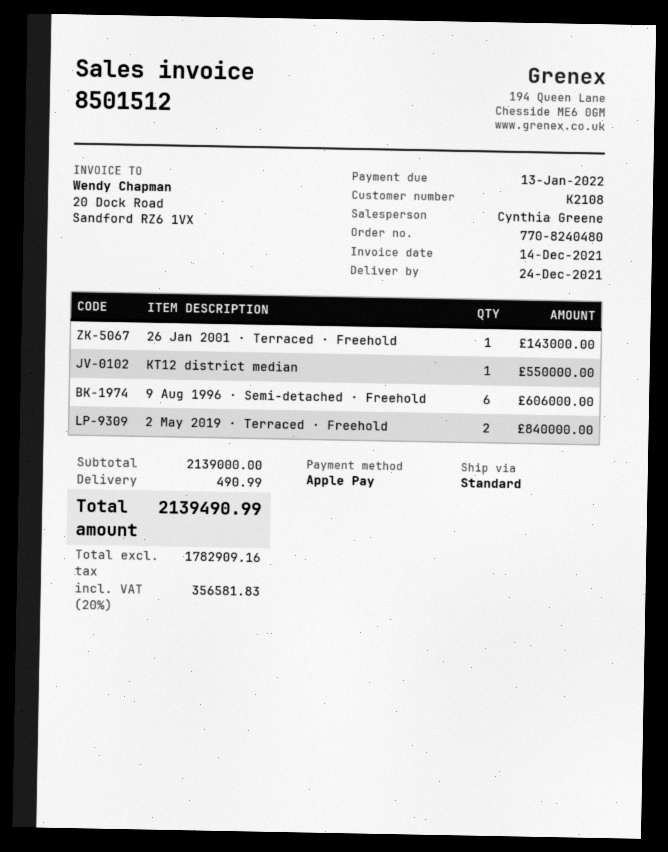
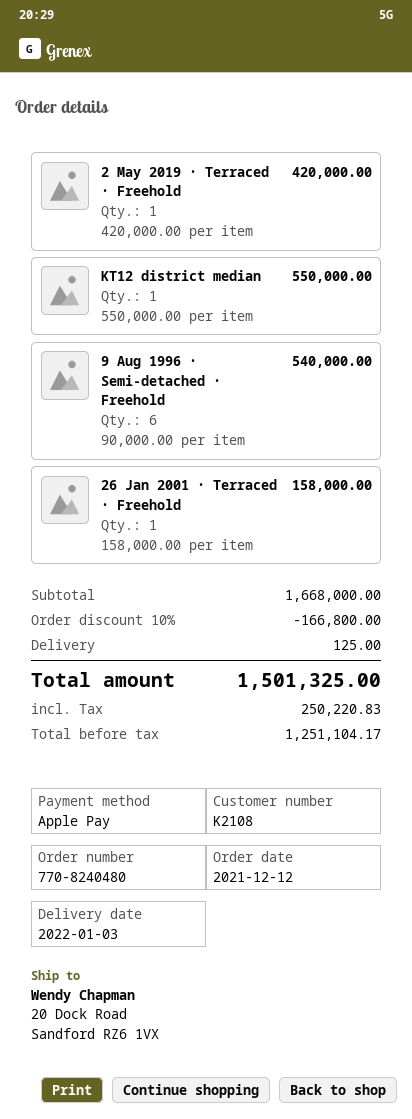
delivery date: 2021-12-24 -> 2022-01-03
26 Jan 2001 · Terraced · Freehold: 1 for 143000.00 -> 1 for 158000.00
9 Aug 1996 · Semi-detached · Freehold: 6 for 606000.00 -> 6 for 540000.00
2 May 2019 · Terraced · Freehold: 2 for 840000.00 -> 1 for 420000.00
subtotal: 2139000.00 -> 1668000.00
discount: none -> 10% = 166800.00
shipping: 490.99 -> 125.00
net: 1782909.16 -> 1251104.17
tax: 356581.83 -> 250220.83
total: 2139490.99 -> 1501325.00

